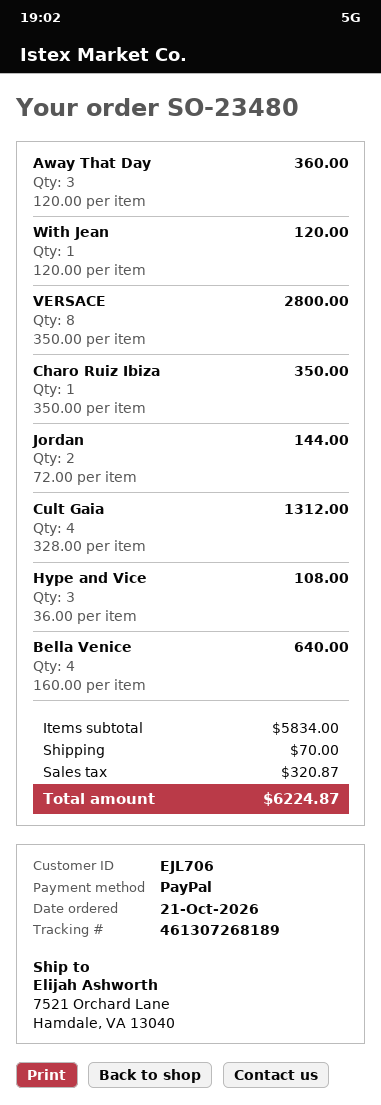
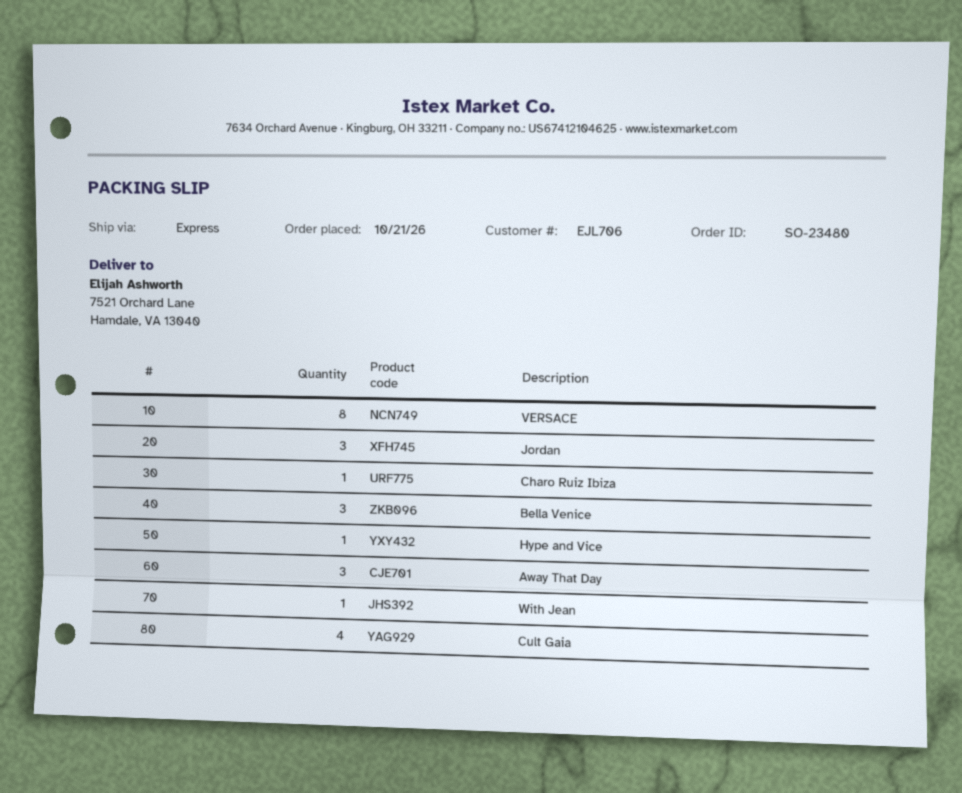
Jordan: 2 -> 3
Hype and Vice: 3 -> 1
Bella Venice: 4 -> 3

